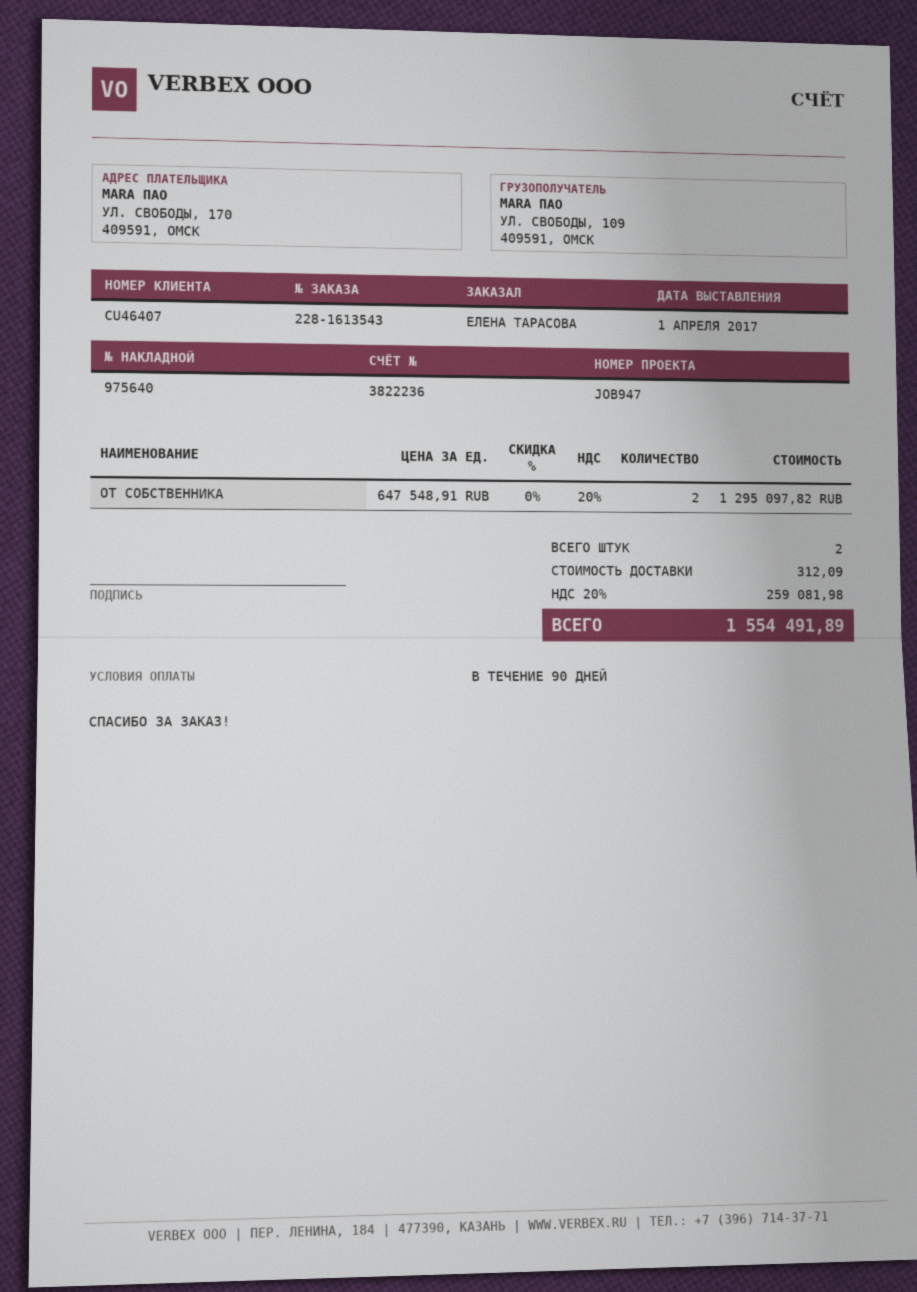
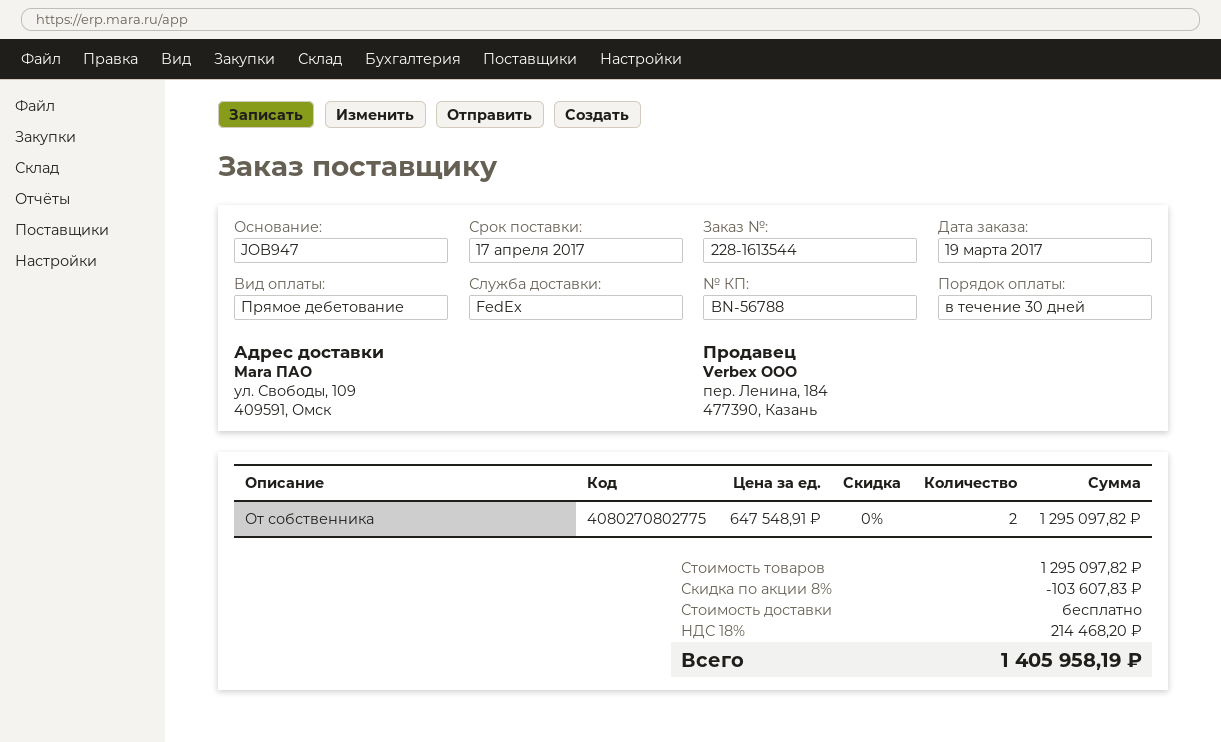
order number: 228-1613543 -> 228-1613544
payment terms: 90 days -> 30 days
discount: none -> 8% = 103607.83
shipping: 312.09 -> 0.00
tax: 20% = 259081.98 -> 18% = 214468.20
total: 1554491.89 -> 1405958.19

